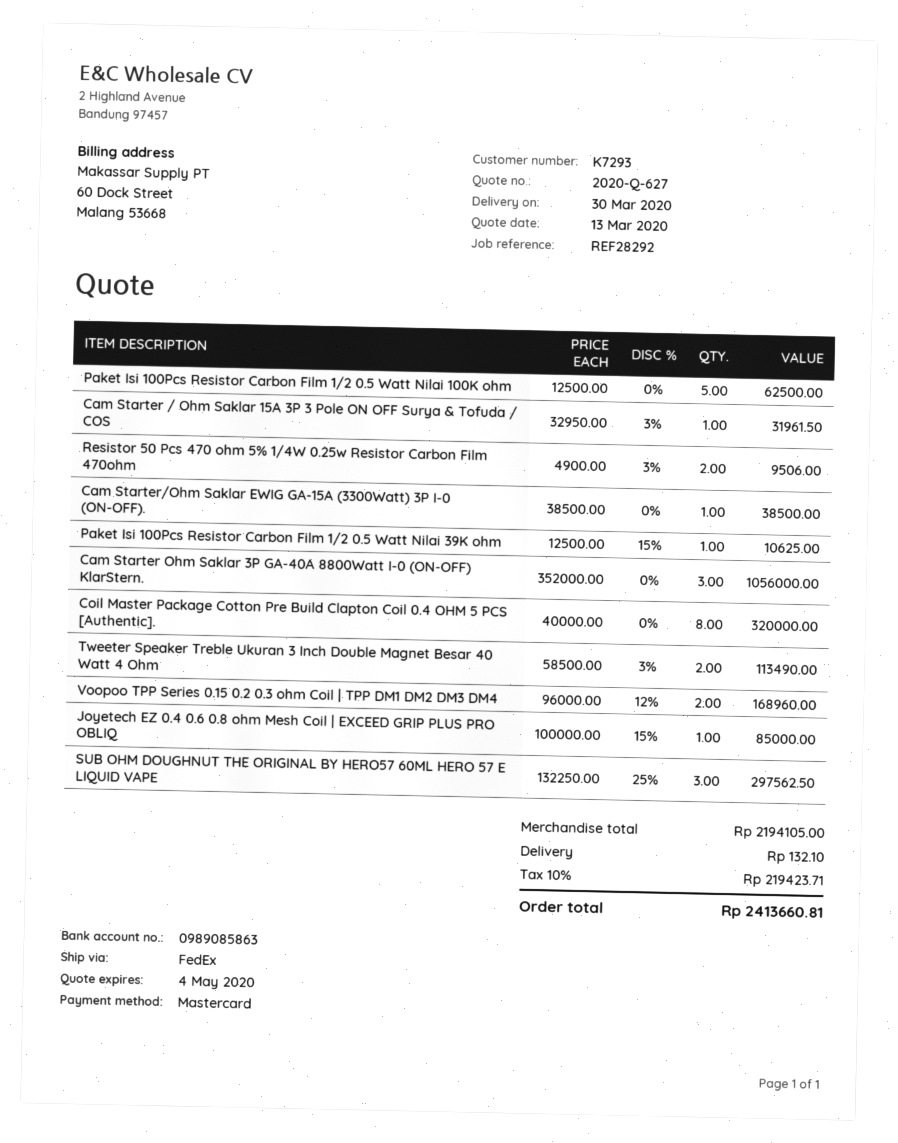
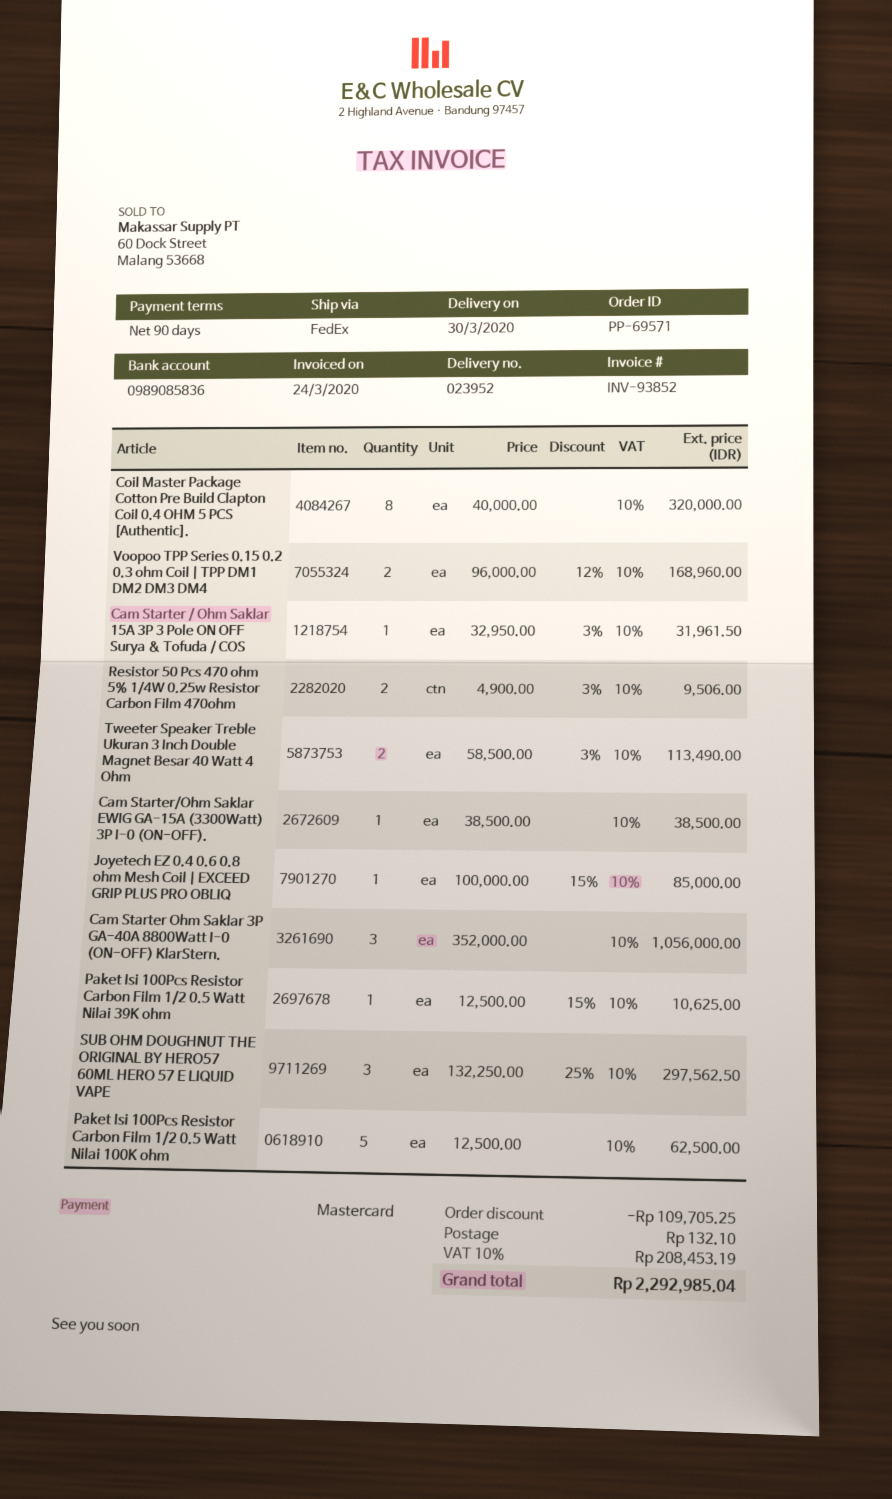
bank account: 0989085863 -> 0989085836
discount: none -> 109705.25
tax: 10% = 219423.71 -> 10% = 208453.19
total: 2413660.81 -> 2292985.04

